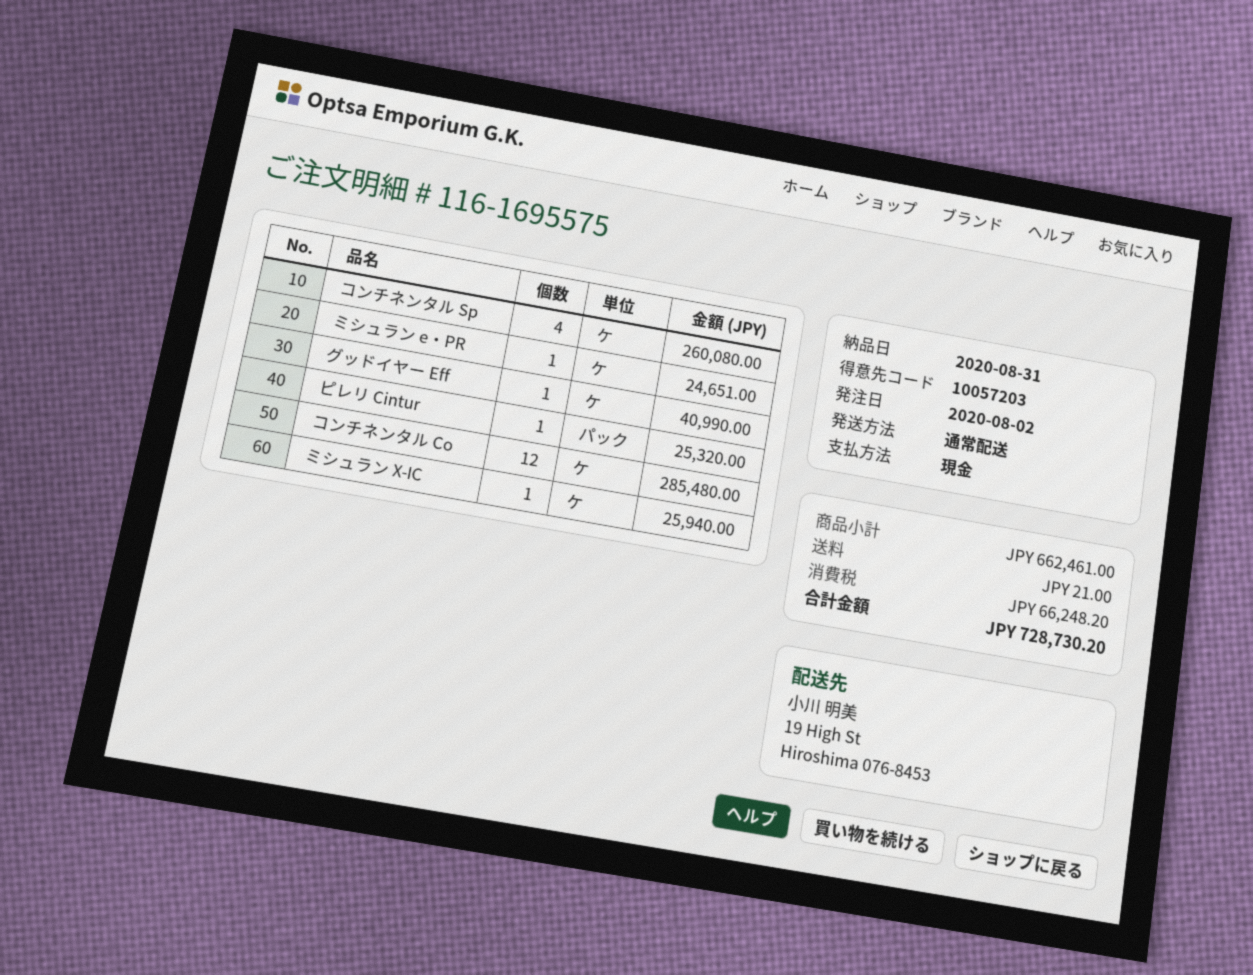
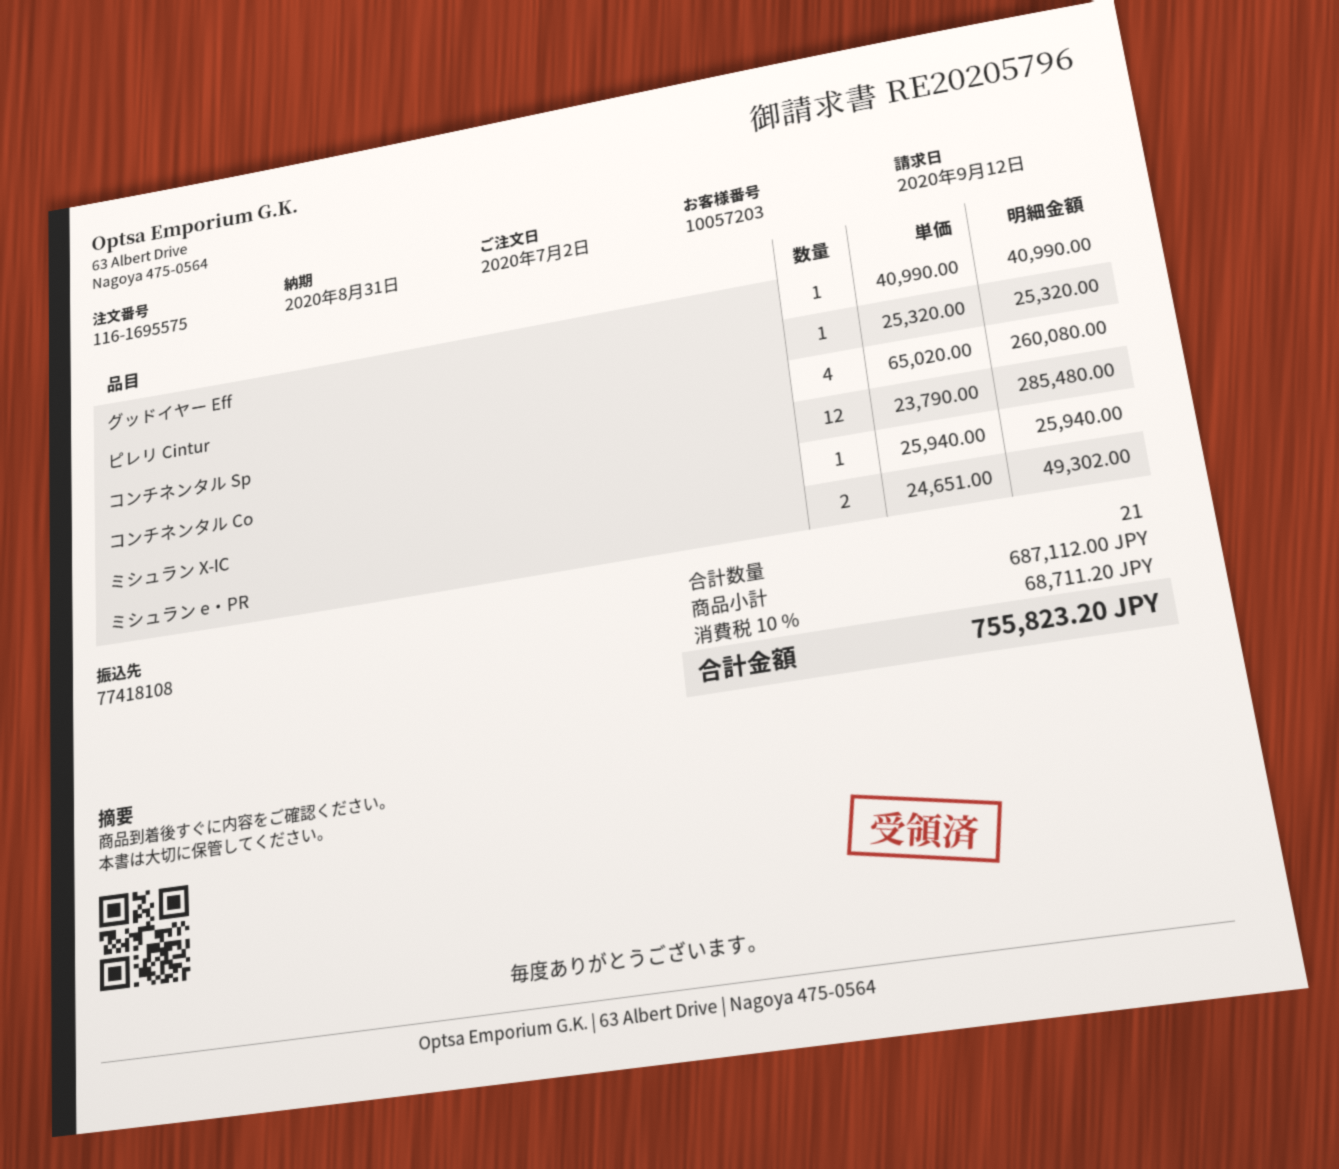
order date: 2020-08-02 -> 2020-07-02
ミシュラン e・PR: 1 for 24651.00 -> 2 for 49302.00
subtotal: 662461.00 -> 687112.00
shipping: 21.00 -> none
tax: 66248.20 -> 68711.20
total: 728730.20 -> 755823.20

